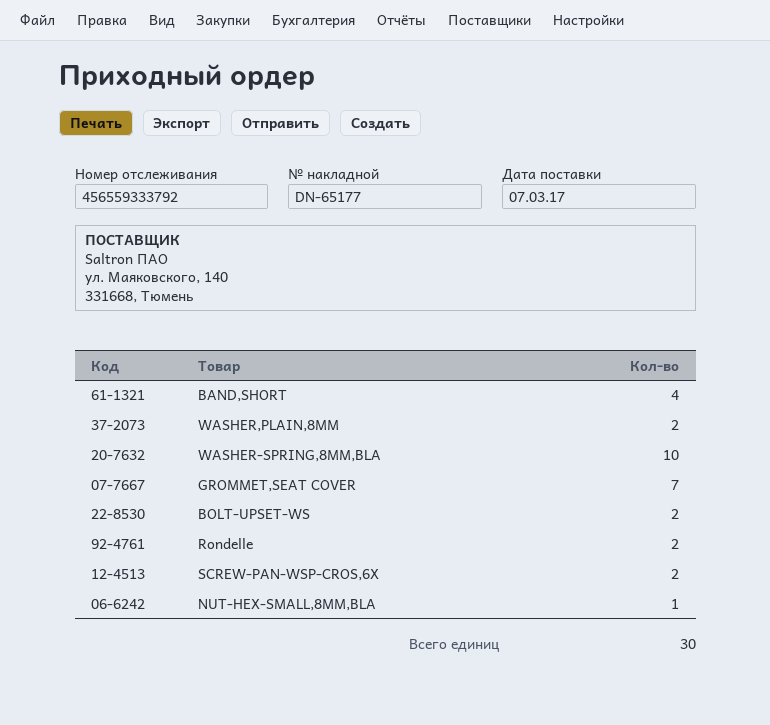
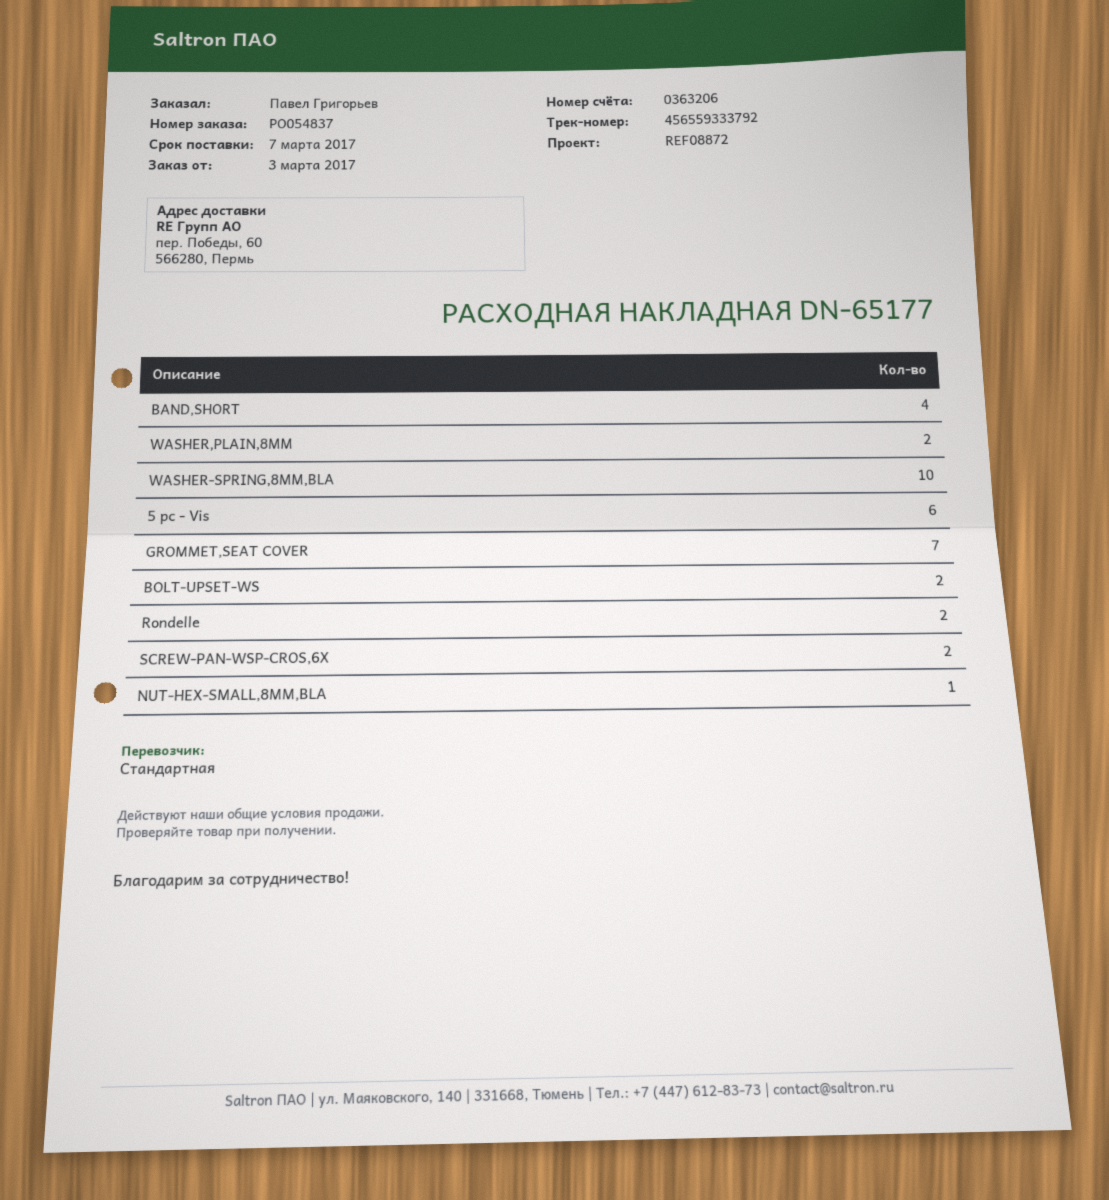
5 pc - Vis: none -> 6

